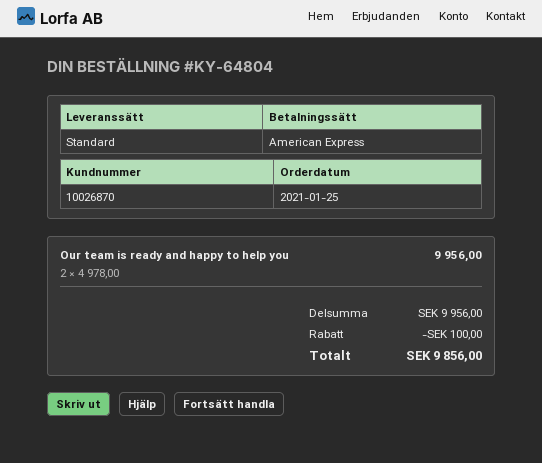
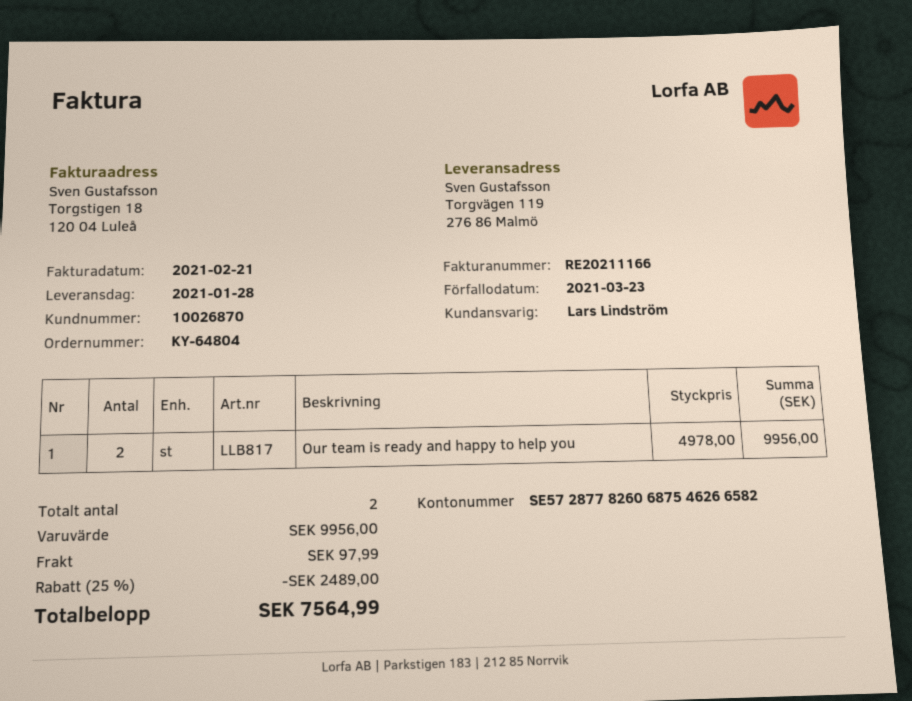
discount: 100.00 -> 2489.00
shipping: none -> 97.99
total: 9856.00 -> 7564.99

